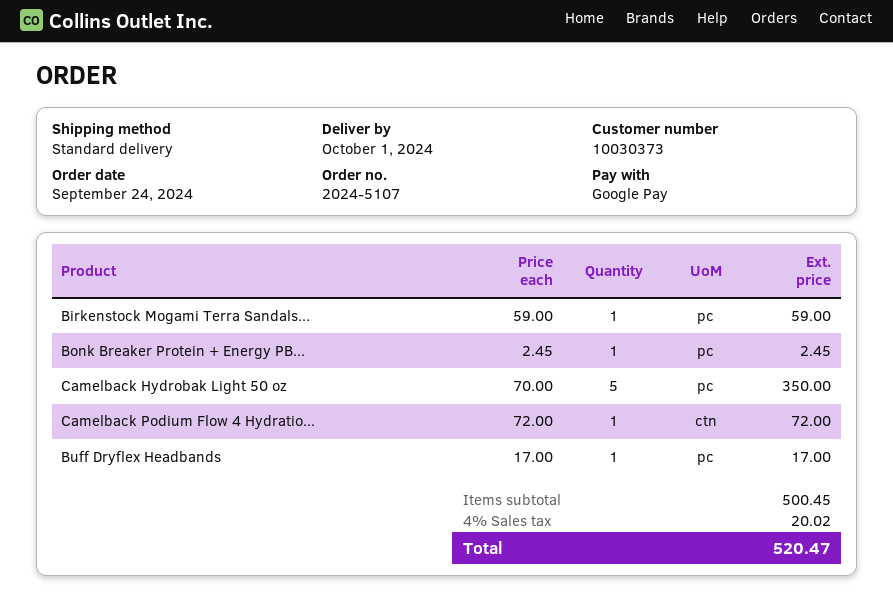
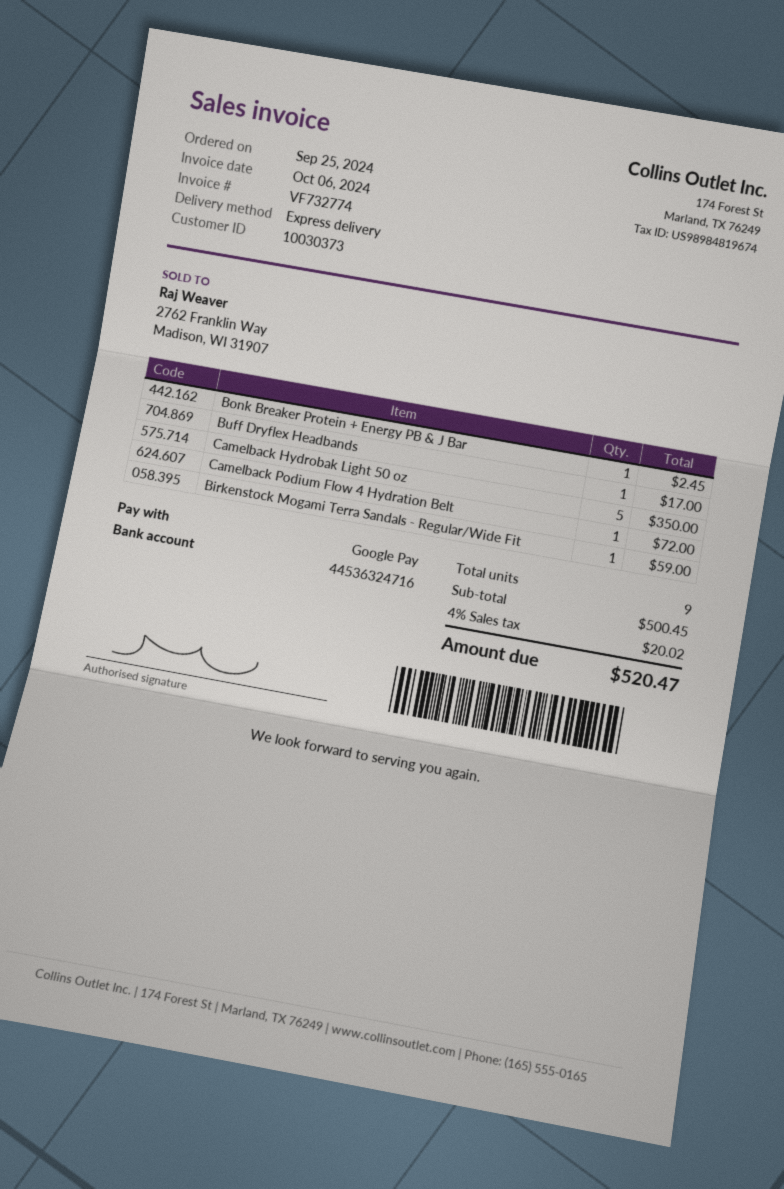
order date: 2024-09-24 -> 2024-09-25
shipping method: standard -> express

